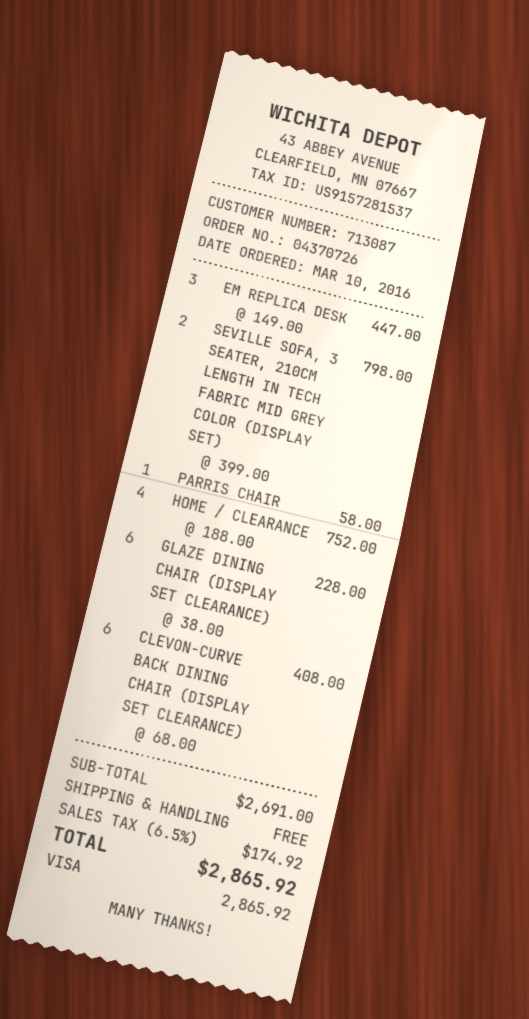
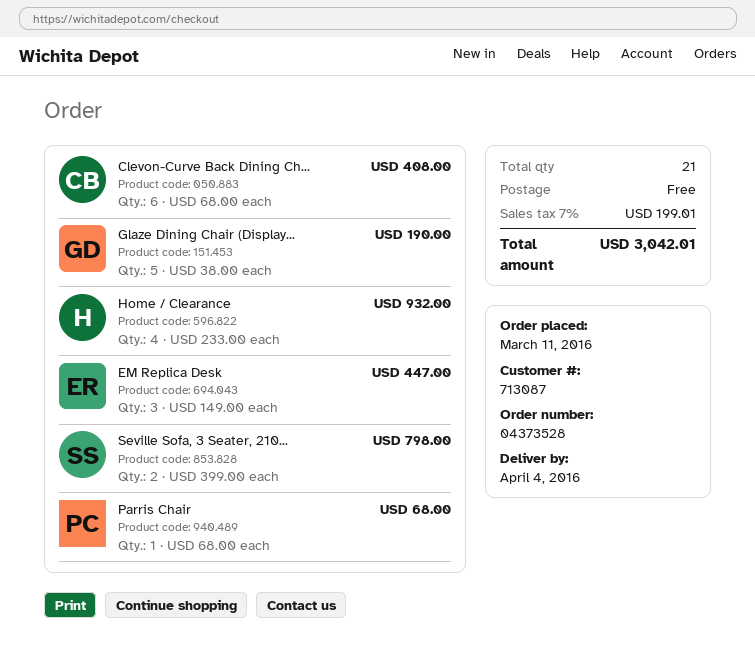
order number: 04370726 -> 04373528
order date: 2016-03-10 -> 2016-03-11
PARRIS CHAIR: 1 x 58.00 = 58.00 -> 1 x 68.00 = 68.00
HOME / CLEARANCE: 4 x 188.00 = 752.00 -> 4 x 233.00 = 932.00
GLAZE DINING CHAIR (DISPLAY SET CLEARANCE): 6 x 38.00 = 228.00 -> 5 x 38.00 = 190.00
tax: 6.5% = 174.92 -> 7% = 199.01
total: 2865.92 -> 3042.01

